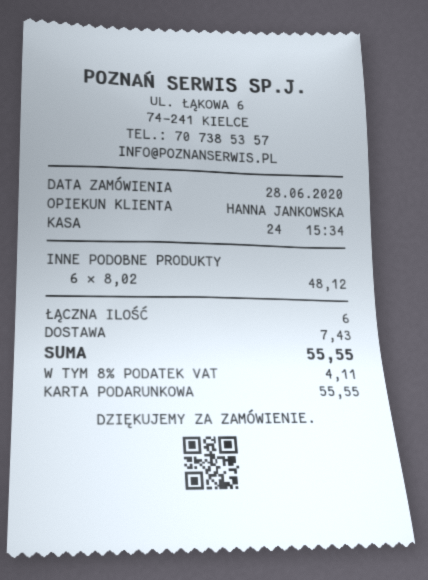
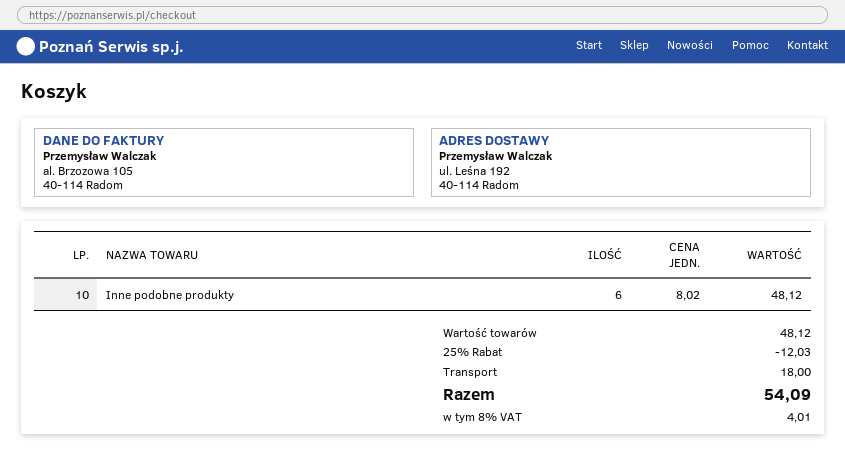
discount: none -> 25% = 12.03
shipping: 7.43 -> 18.00
tax: 8% = 4.11 -> 8% = 4.01
total: 55.55 -> 54.09

